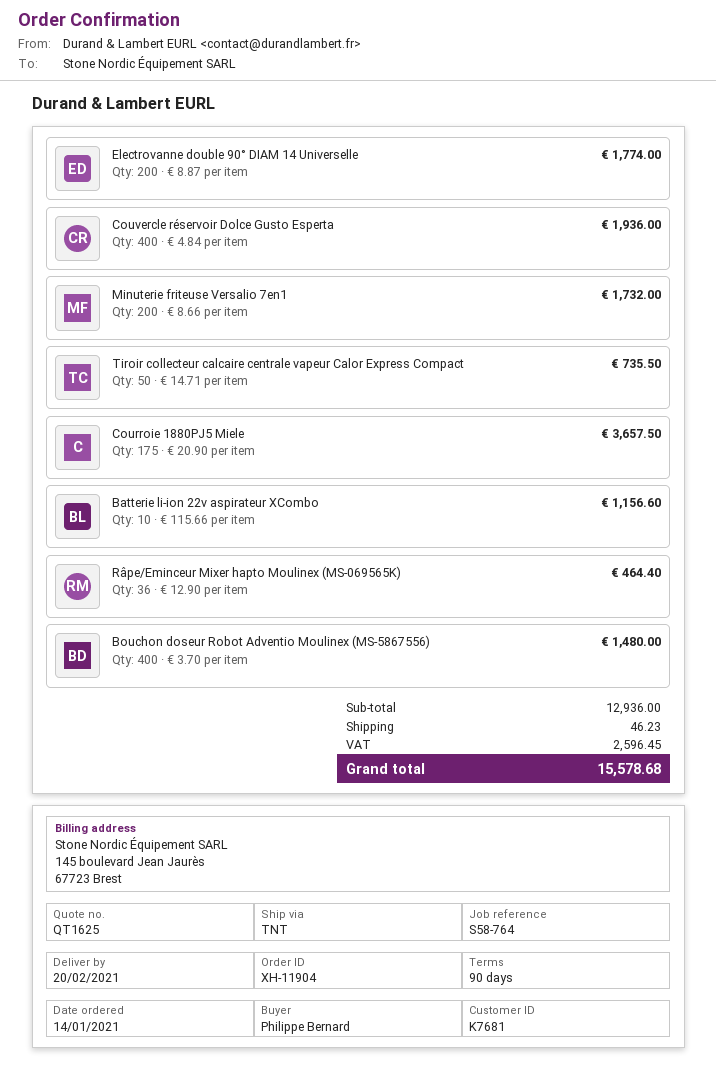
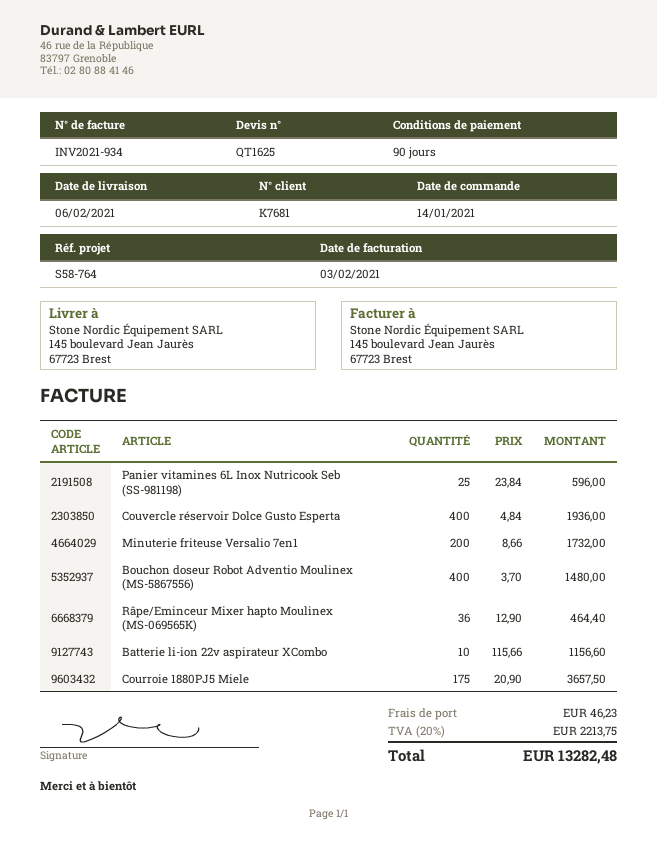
delivery date: 2021-02-20 -> 2021-02-06
Electrovanne double 90° DIAM 14 Universelle: 200 x 8.87 = 1774.00 -> none
Tiroir collecteur calcaire centrale vapeur Calor Express Compact: 50 x 14.71 = 735.50 -> none
Panier vitamines 6L Inox Nutricook Seb (SS-981198): none -> 25 x 23.84 = 596.00
tax: 2596.45 -> 2213.75
total: 15578.68 -> 13282.48

